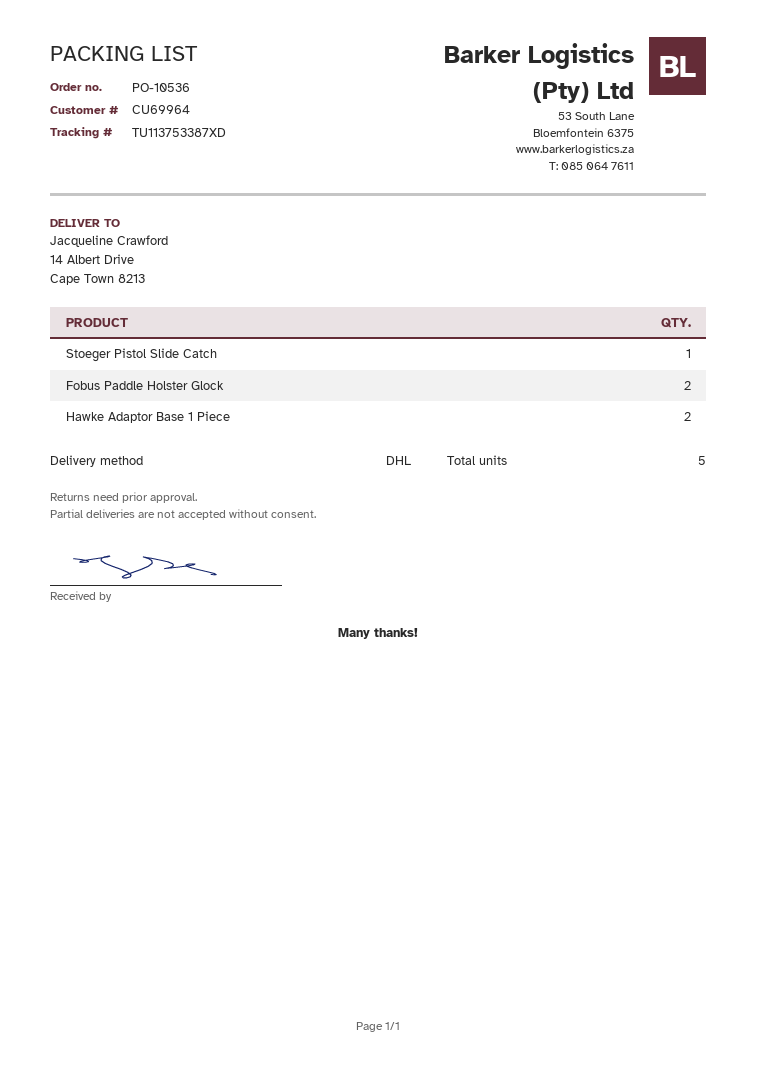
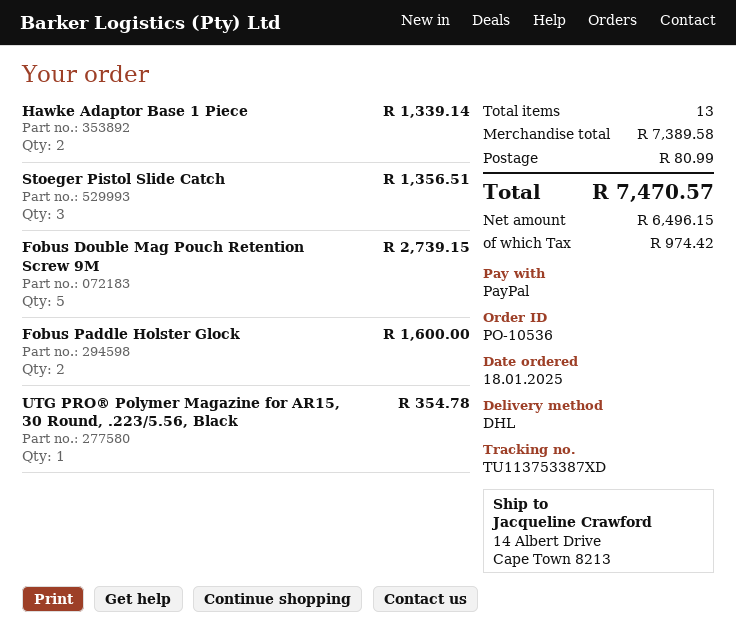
Stoeger Pistol Slide Catch: 1 -> 3
Fobus Double Mag Pouch Retention Screw 9M: none -> 5
UTG PRO® Polymer Magazine for AR15, 30 Round, .223/5.56, Black: none -> 1
total quantity: 5 -> 13

